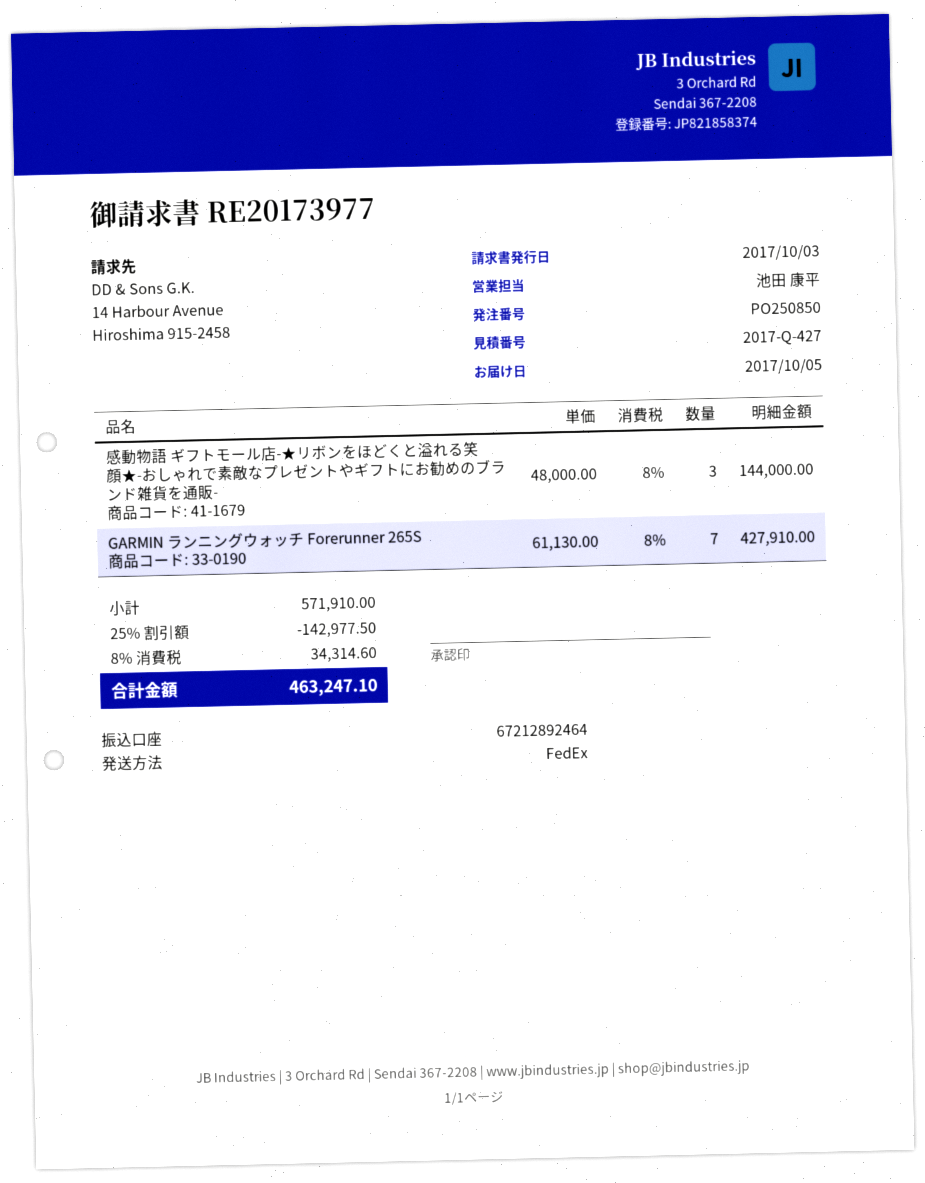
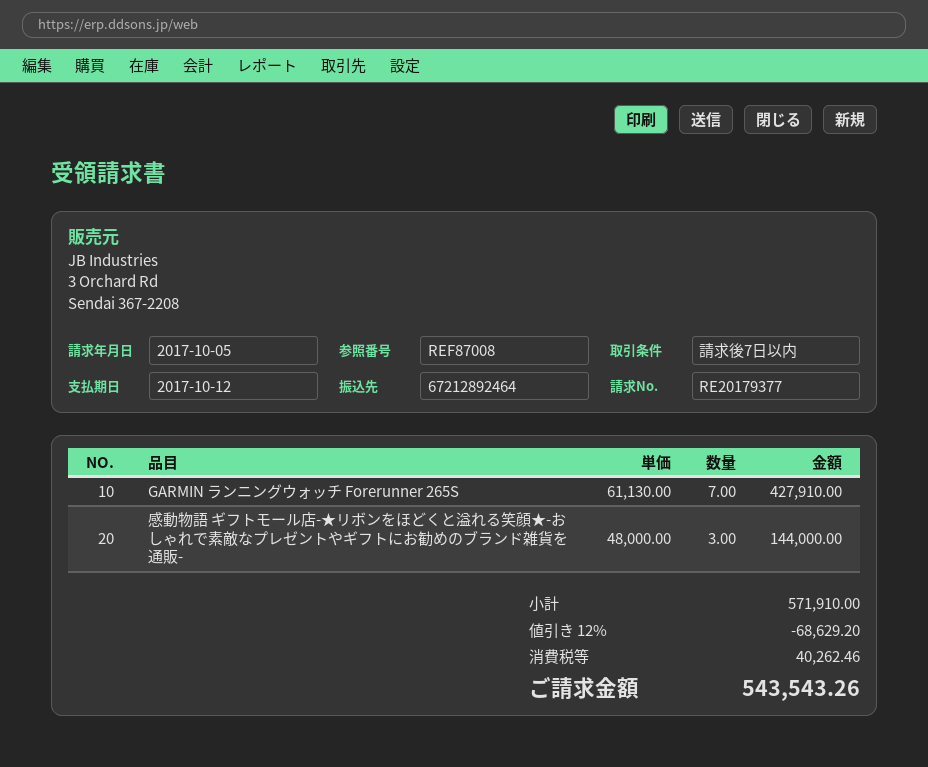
invoice number: RE20173977 -> RE20179377
invoice date: 2017-10-03 -> 2017-10-05
discount: 25% = 142977.50 -> 12% = 68629.20
tax: 34314.60 -> 40262.46
total: 463247.10 -> 543543.26

